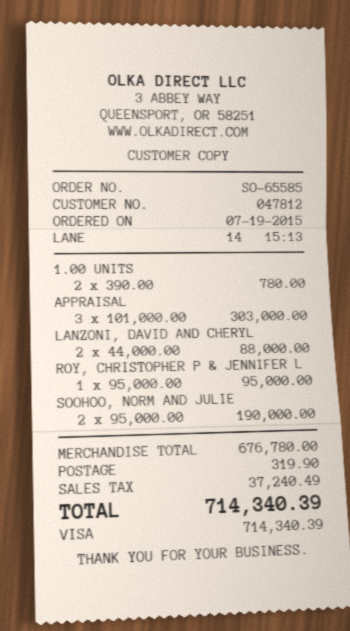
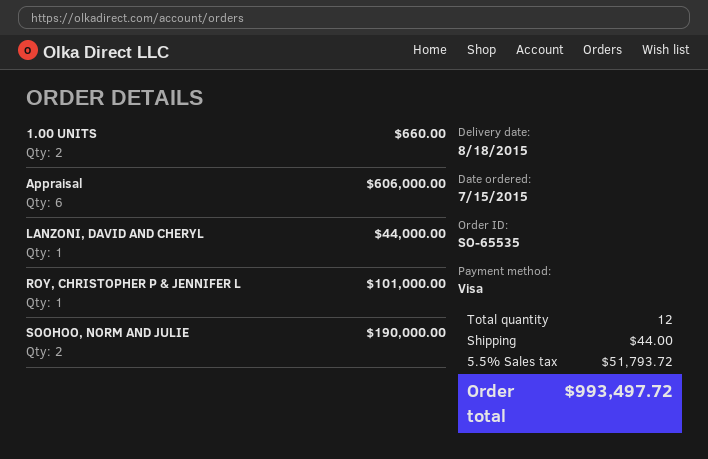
order number: SO-65585 -> SO-65535
order date: 2015-07-19 -> 2015-07-15
1.00 UNITS: 2 for 780.00 -> 2 for 660.00
APPRAISAL: 3 for 303000.00 -> 6 for 606000.00
LANZONI, DAVID AND CHERYL: 2 for 88000.00 -> 1 for 44000.00
ROY, CHRISTOPHER P & JENNIFER L: 1 for 95000.00 -> 1 for 101000.00
shipping: 319.90 -> 44.00
tax: 37240.49 -> 51793.72
total: 714340.39 -> 993497.72

